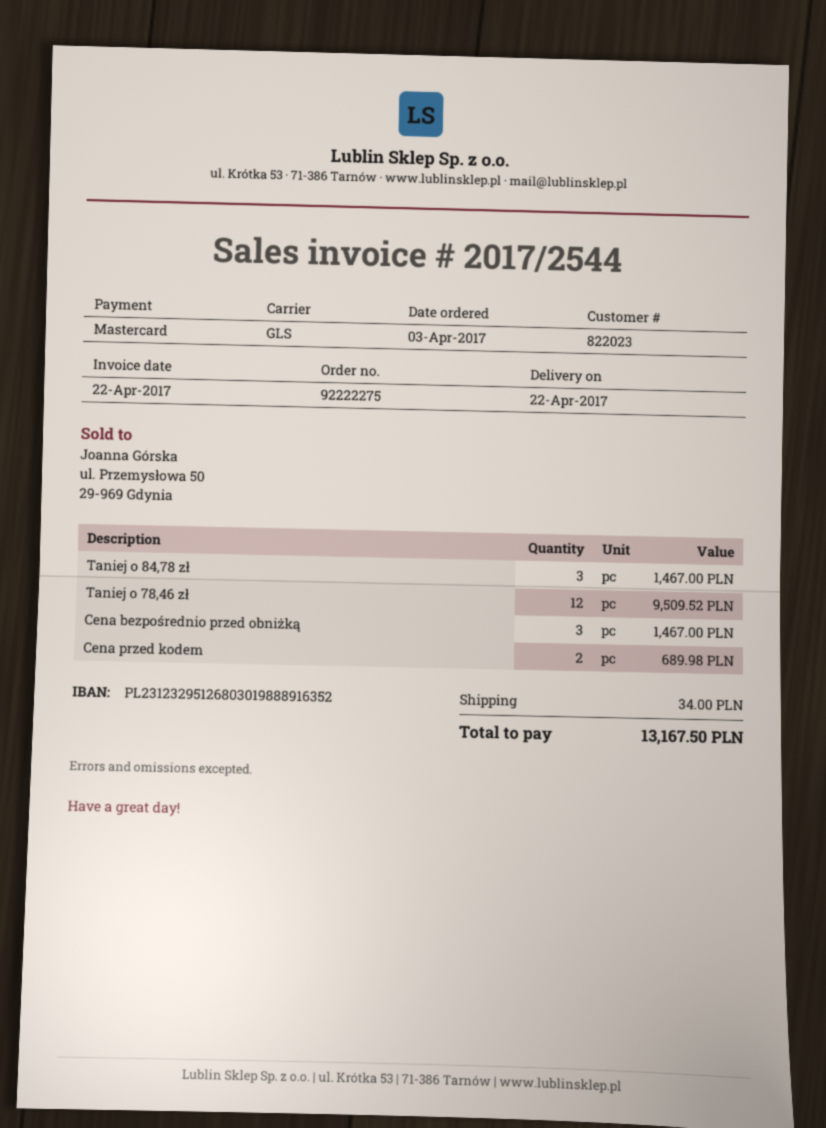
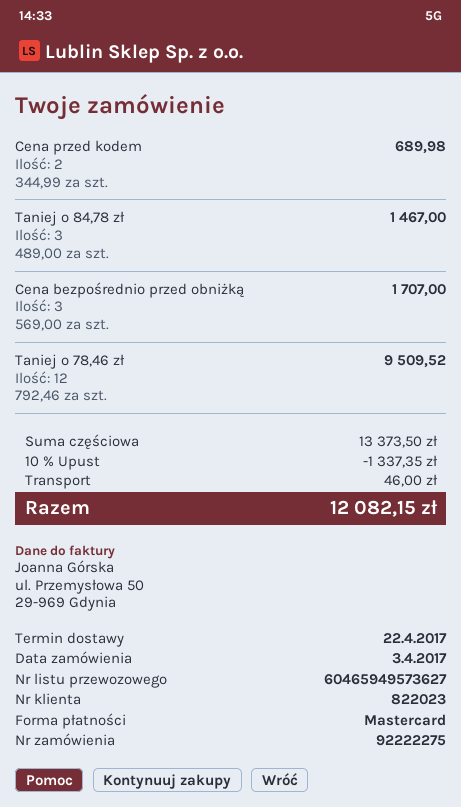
Cena bezpośrednio przed obniżką: 3 for 1467.00 -> 3 for 1707.00
discount: none -> 10% = 1337.35
shipping: 34.00 -> 46.00
total: 13167.50 -> 12082.15

